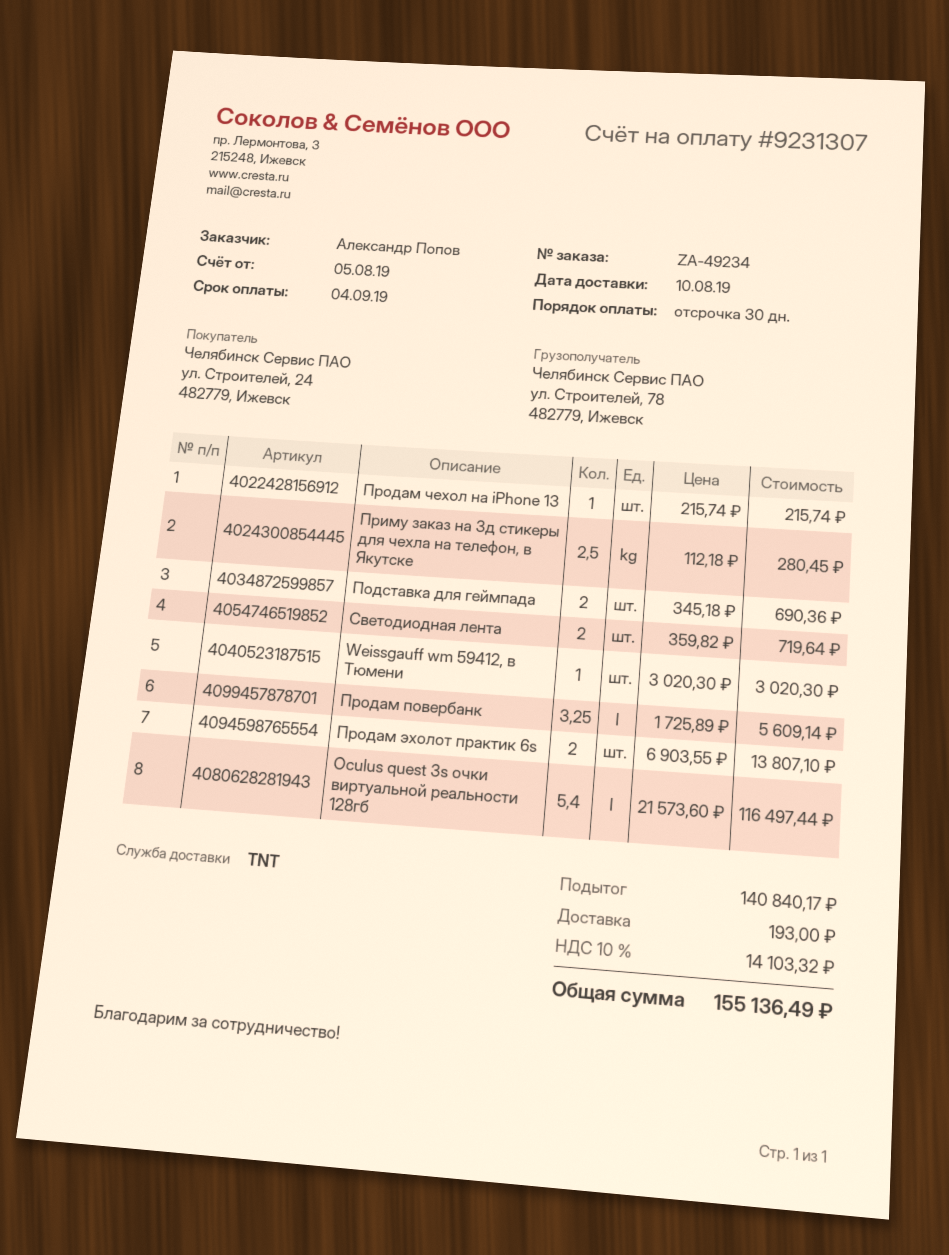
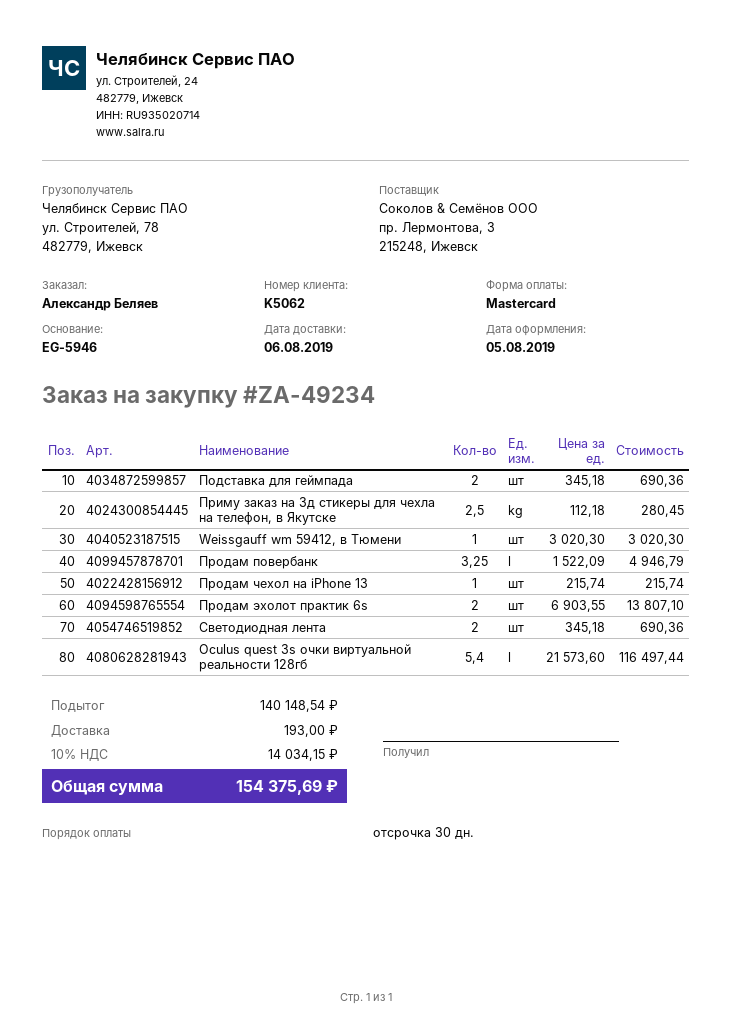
delivery date: 2019-08-10 -> 2019-08-06
ordered by: Александр Попов -> Александр Беляев
Светодиодная лента: 2 x 359.82 = 719.64 -> 2 x 345.18 = 690.36
Продам повербанк: 3.25 x 1725.89 = 5609.14 -> 3.25 x 1522.09 = 4946.79
subtotal: 140840.17 -> 140148.54
tax: 10% = 14103.32 -> 10% = 14034.15
total: 155136.49 -> 154375.69

